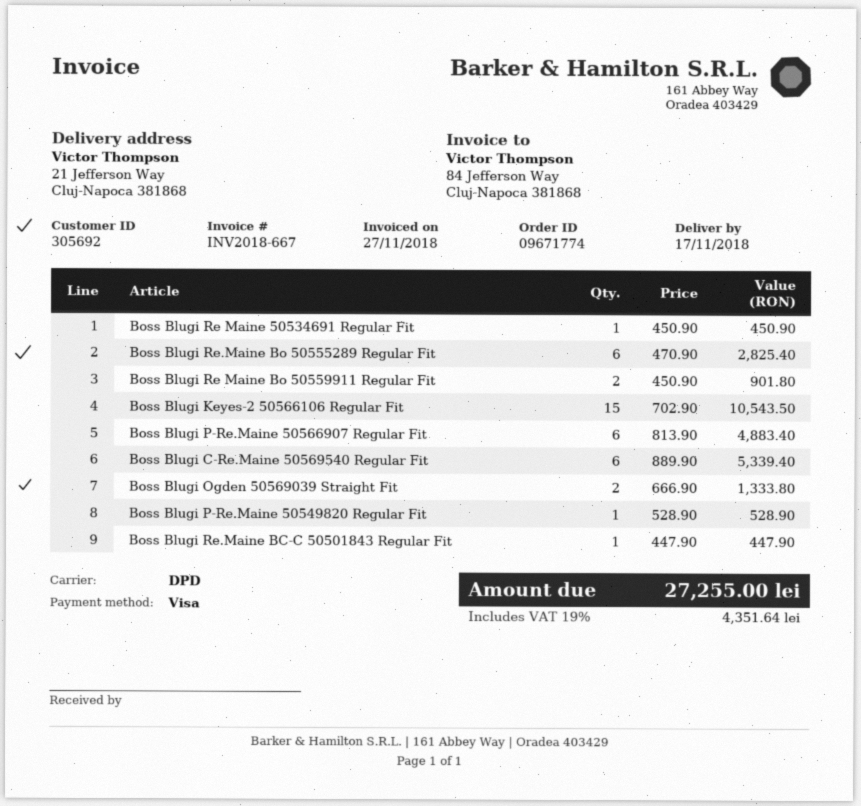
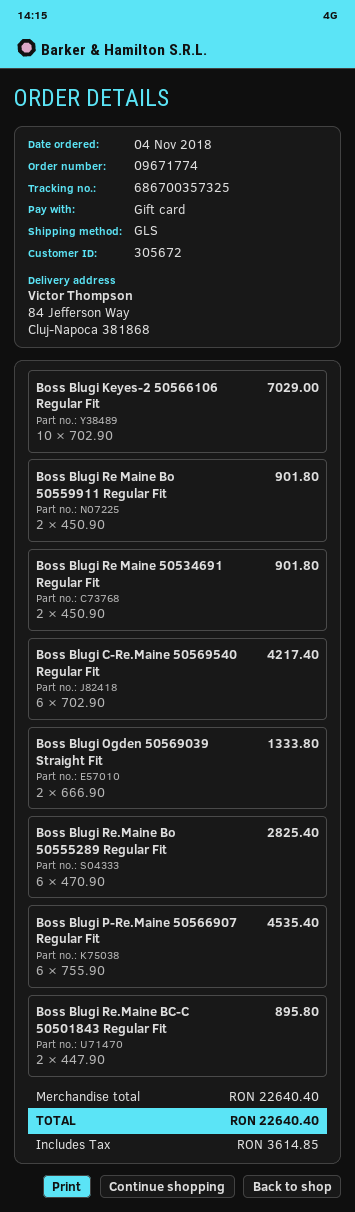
customer number: 305692 -> 305672
payment method: Visa -> gift card
shipping method: DPD -> GLS
ship to: 21 Jefferson Way, Cluj-Napoca 381868 -> 84 Jefferson Way, Cluj-Napoca 381868
Boss Blugi Re Maine 50534691 Regular Fit: 1 x 450.90 = 450.90 -> 2 x 450.90 = 901.80
Boss Blugi Keyes-2 50566106 Regular Fit: 15 x 702.90 = 10543.50 -> 10 x 702.90 = 7029.00
Boss Blugi P-Re.Maine 50566907 Regular Fit: 6 x 813.90 = 4883.40 -> 6 x 755.90 = 4535.40
Boss Blugi C-Re.Maine 50569540 Regular Fit: 6 x 889.90 = 5339.40 -> 6 x 702.90 = 4217.40
Boss Blugi P-Re.Maine 50549820 Regular Fit: 1 x 528.90 = 528.90 -> none
Boss Blugi Re.Maine BC-C 50501843 Regular Fit: 1 x 447.90 = 447.90 -> 2 x 447.90 = 895.80
tax: 4351.64 -> 3614.85
total: 27255.00 -> 22640.40

